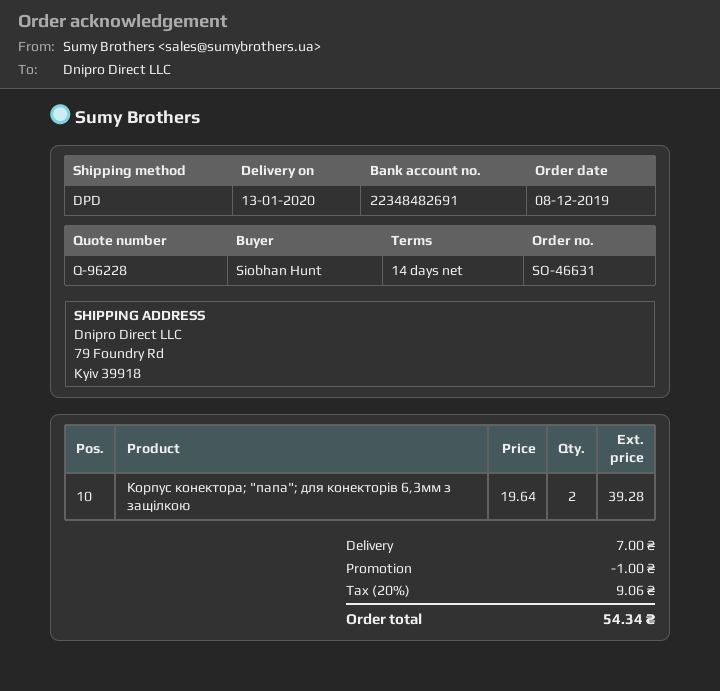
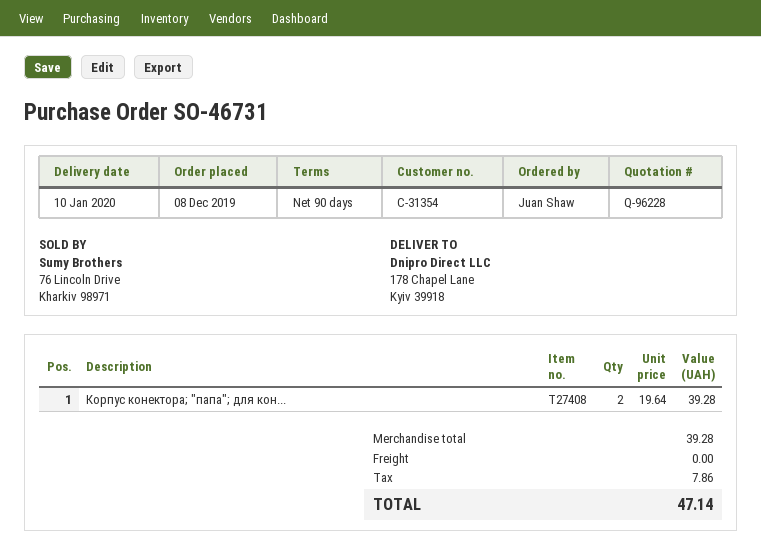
order number: SO-46631 -> SO-46731
delivery date: 2020-01-13 -> 2020-01-10
payment terms: 14 days -> 90 days
ordered by: Siobhan Hunt -> Juan Shaw
ship to: 79 Foundry Rd, Kyiv 39918 -> 178 Chapel Lane, Kyiv 39918
discount: 1.00 -> none
shipping: 7.00 -> 0.00
tax: 9.06 -> 7.86
total: 54.34 -> 47.14

